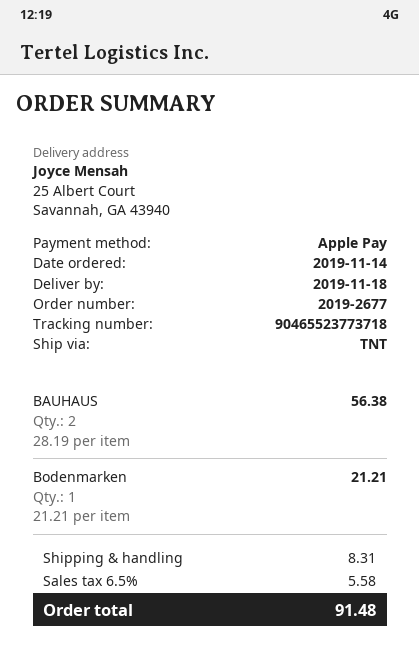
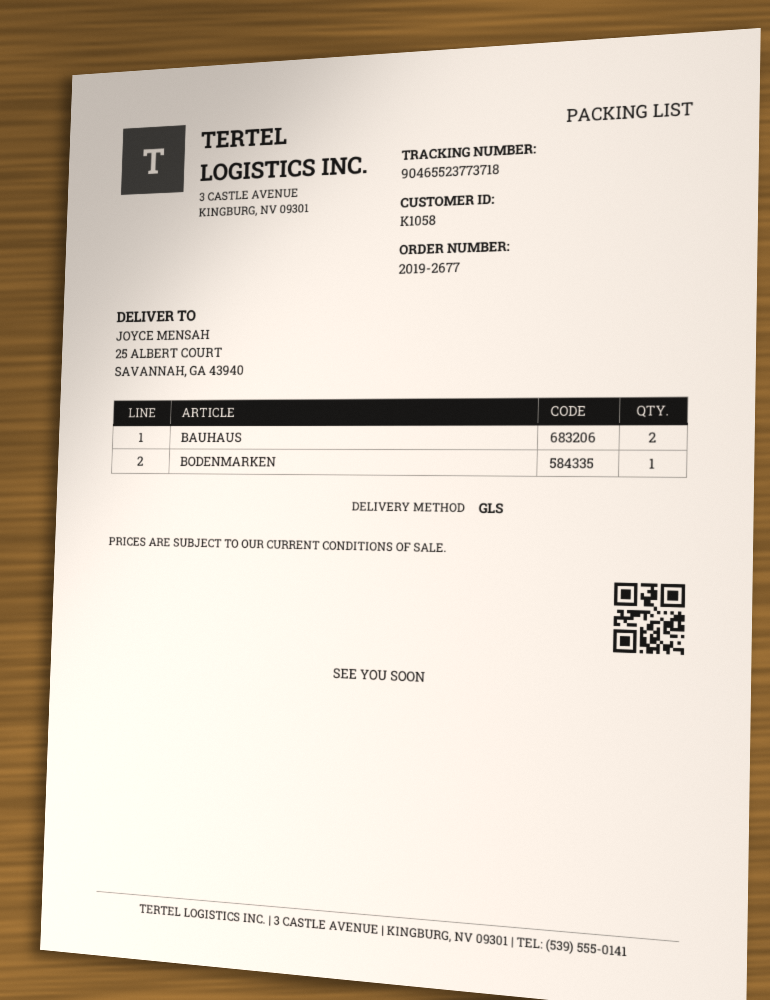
shipping method: TNT -> GLS

